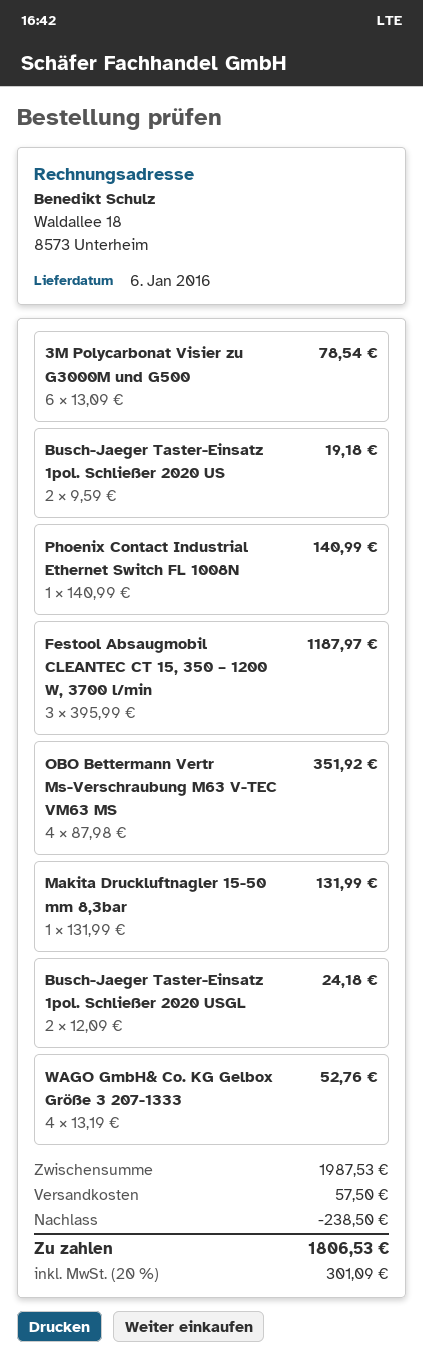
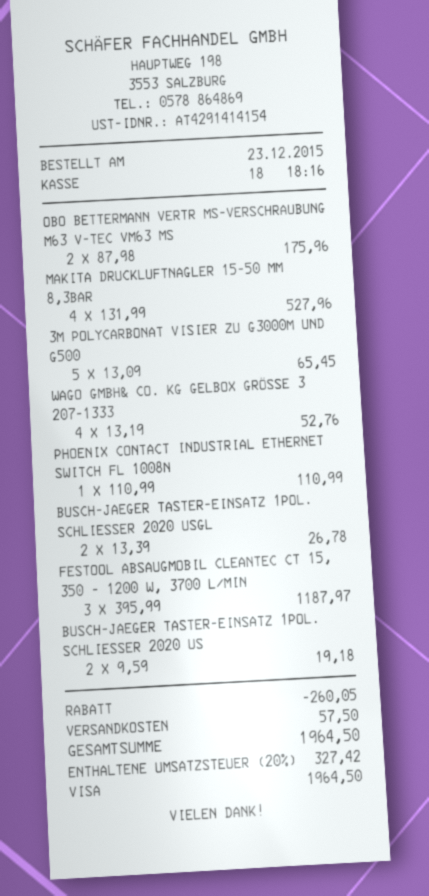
3M Polycarbonat Visier zu G3000M und G500: 6 x 13.09 = 78.54 -> 5 x 13.09 = 65.45
Phoenix Contact Industrial Ethernet Switch FL 1008N: 1 x 140.99 = 140.99 -> 1 x 110.99 = 110.99
OBO Bettermann Vertr Ms-Verschraubung M63 V-TEC VM63 MS: 4 x 87.98 = 351.92 -> 2 x 87.98 = 175.96
Makita Druckluftnagler 15-50 mm 8,3bar: 1 x 131.99 = 131.99 -> 4 x 131.99 = 527.96
Busch-Jaeger Taster-Einsatz 1pol. Schließer 2020 USGL: 2 x 12.09 = 24.18 -> 2 x 13.39 = 26.78
discount: 238.50 -> 260.05
tax: 20% = 301.09 -> 20% = 327.42
total: 1806.53 -> 1964.50

